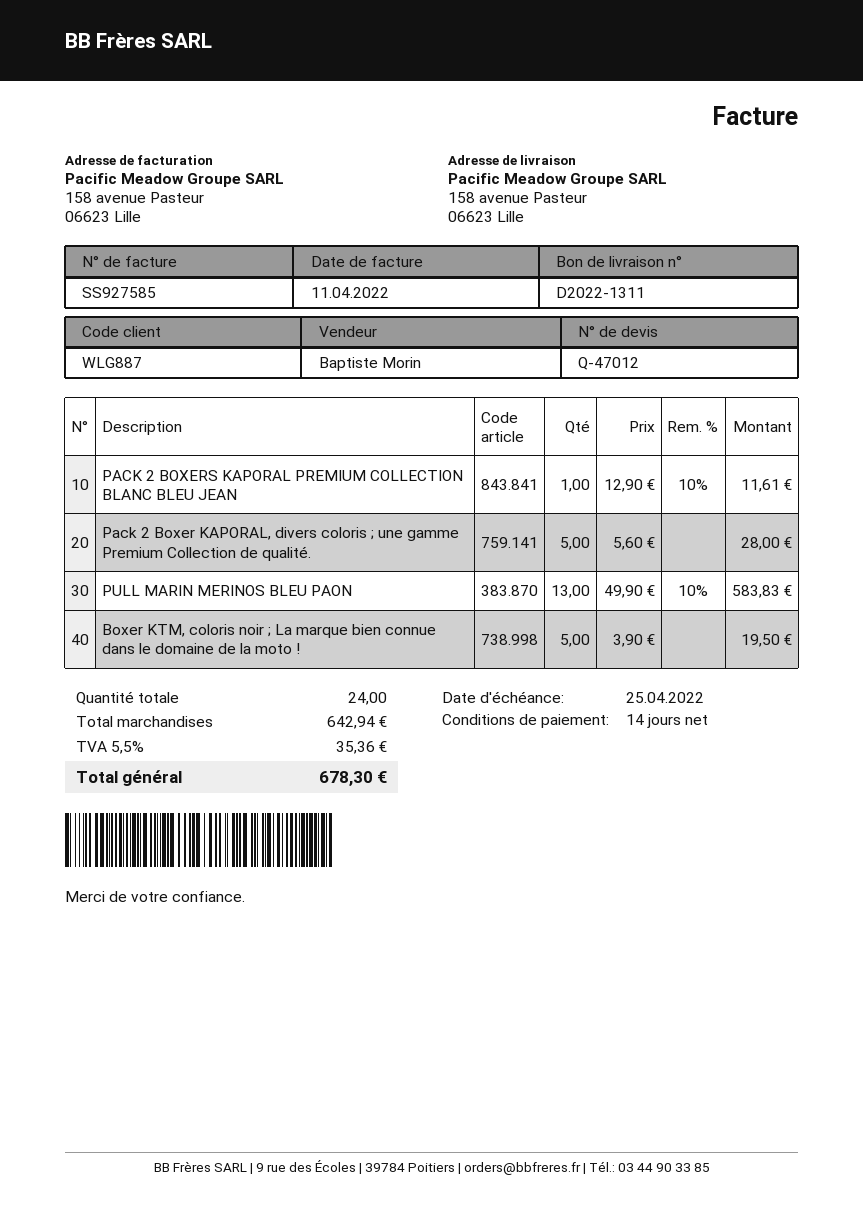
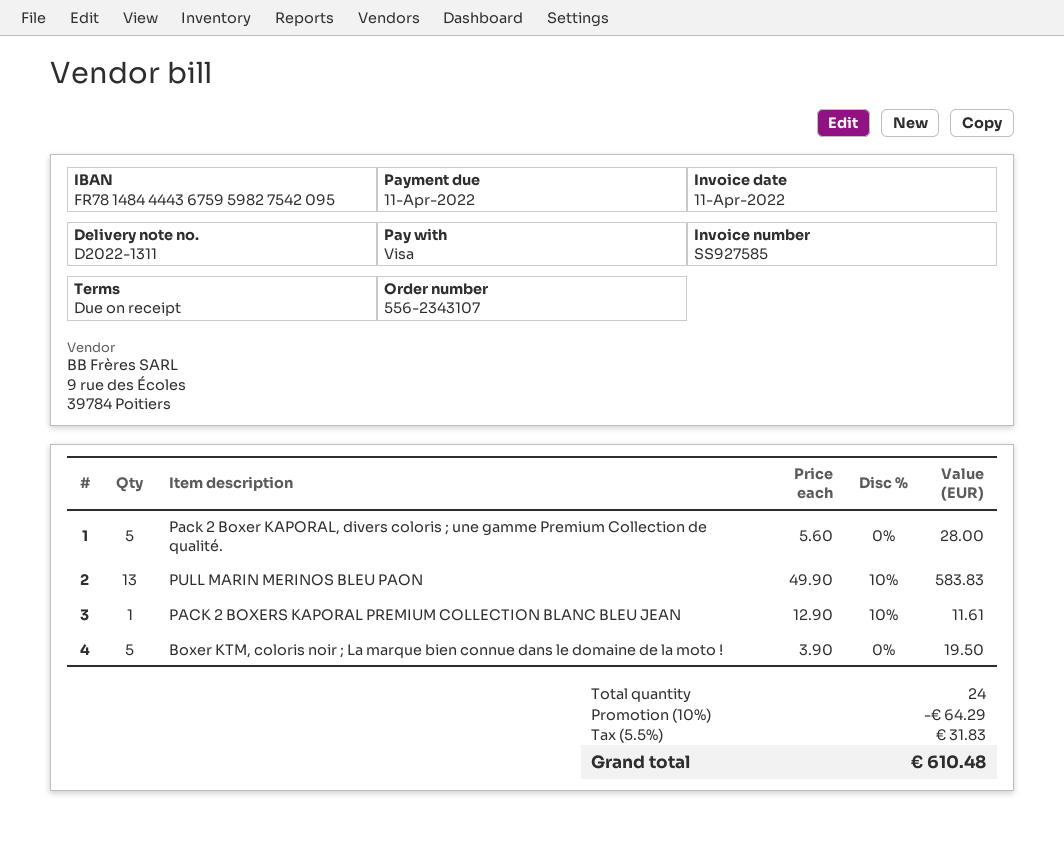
payment terms: 14 days -> on receipt
due date: 2022-04-25 -> 2022-04-11
discount: none -> 10% = 64.29
tax: 5.5% = 35.36 -> 5.5% = 31.83
total: 678.30 -> 610.48

